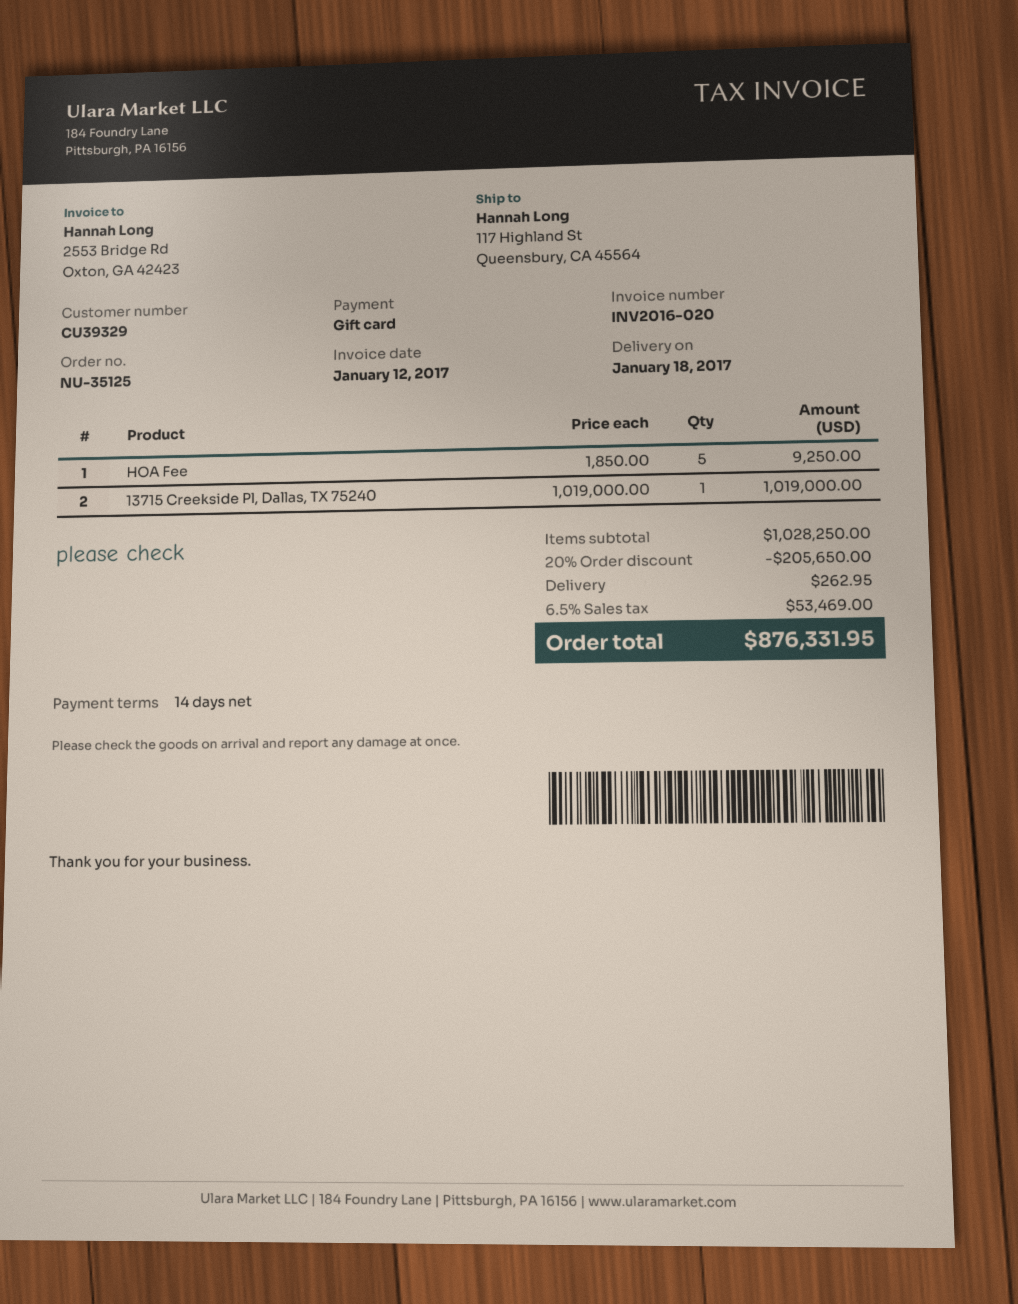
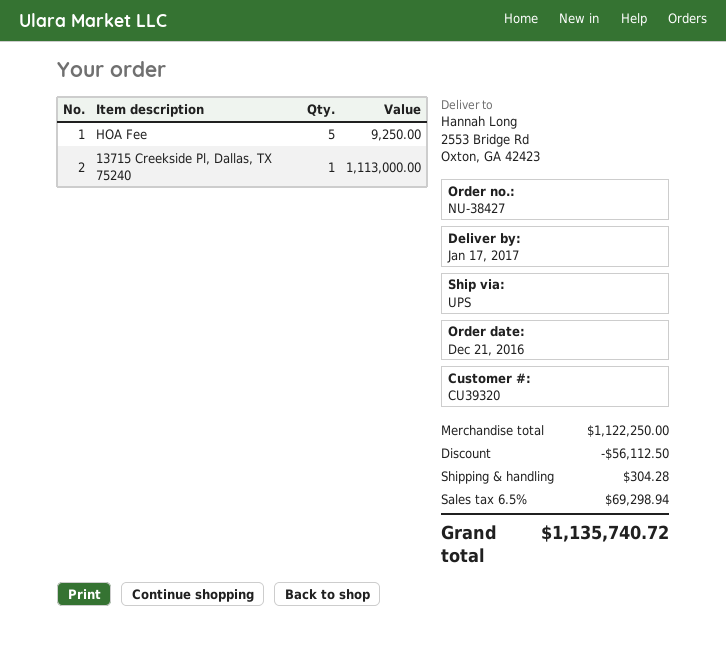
order number: NU-35125 -> NU-38427
delivery date: 2017-01-18 -> 2017-01-17
customer number: CU39329 -> CU39320
ship to: 117 Highland St, Queensbury, CA 45564 -> 2553 Bridge Rd, Oxton, GA 42423
13715 Creekside Pl, Dallas, TX 75240: 1 for 1019000.00 -> 1 for 1113000.00
subtotal: 1028250.00 -> 1122250.00
discount: 205650.00 -> 56112.50
shipping: 262.95 -> 304.28
tax: 6.5% = 53469.00 -> 6.5% = 69298.94
total: 876331.95 -> 1135740.72

